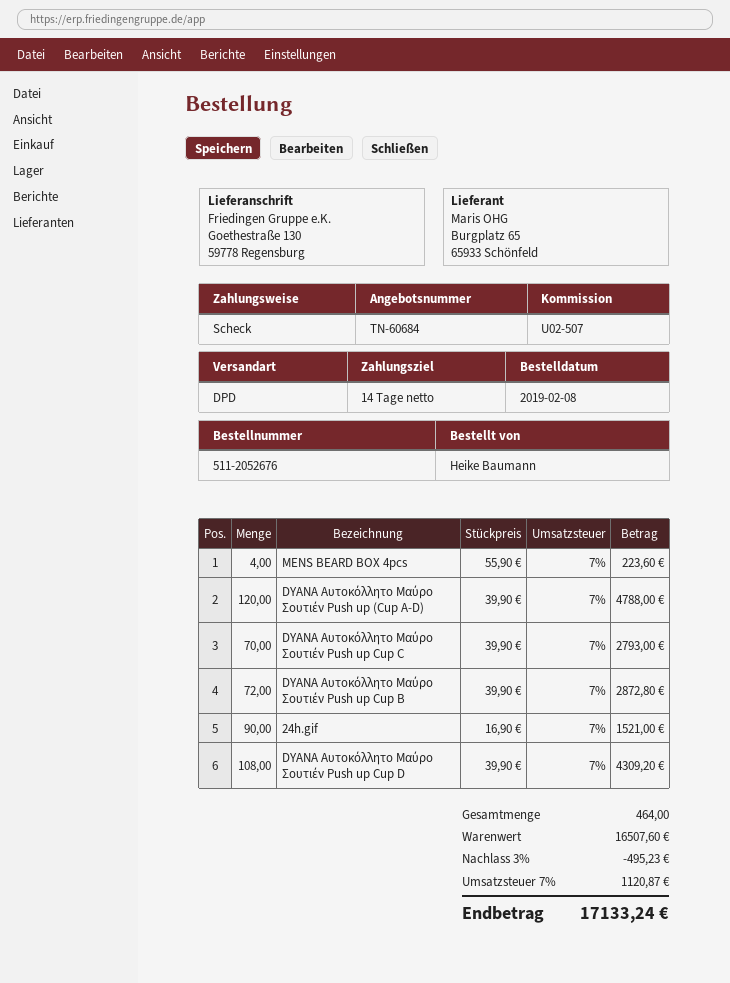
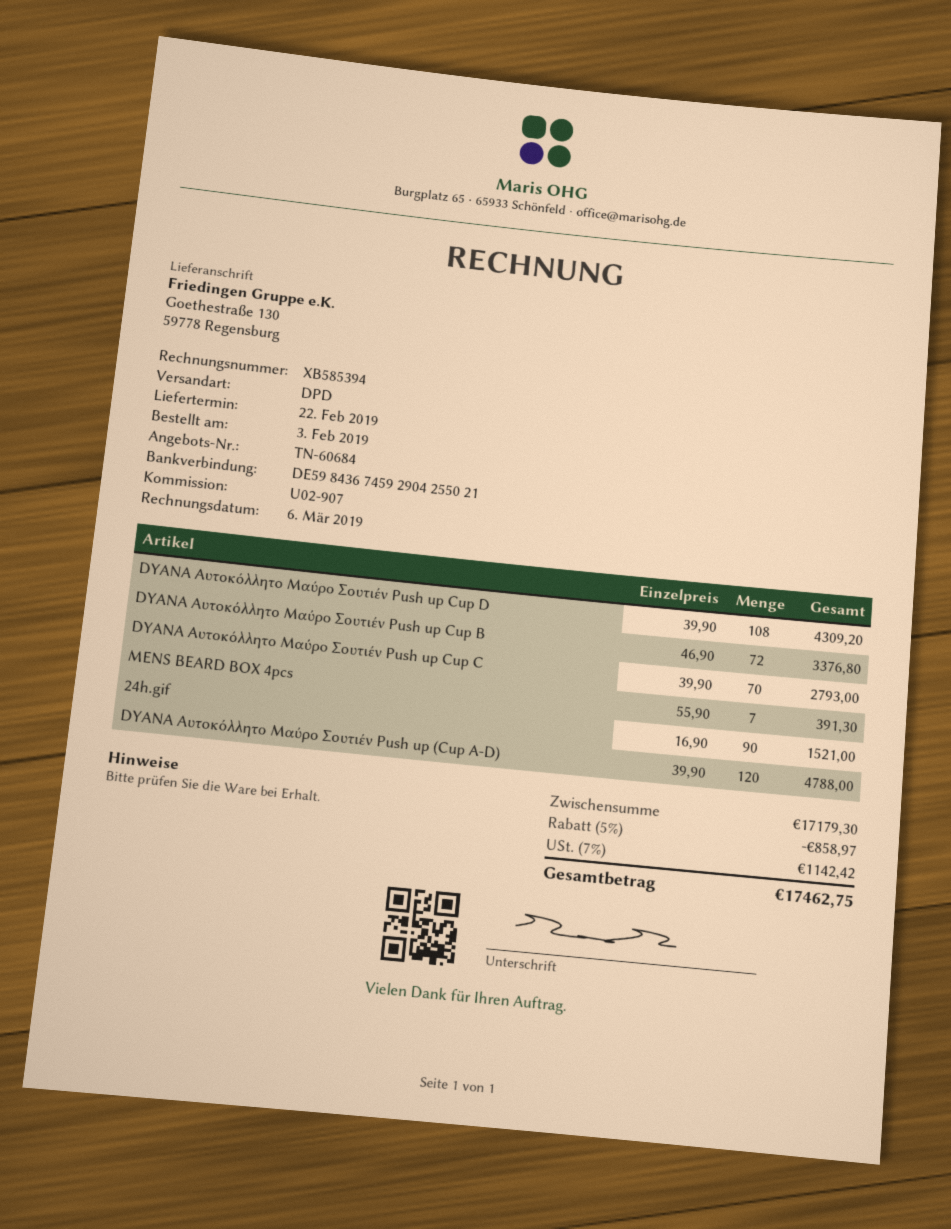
order date: 2019-02-08 -> 2019-02-03
reference: U02-507 -> U02-907
MENS BEARD BOX 4pcs: 4 x 55.90 = 223.60 -> 7 x 55.90 = 391.30
DYANA Αυτοκόλλητο Μαύρο Σουτιέν Push up Cup B: 72 x 39.90 = 2872.80 -> 72 x 46.90 = 3376.80
subtotal: 16507.60 -> 17179.30
discount: 3% = 495.23 -> 5% = 858.97
tax: 7% = 1120.87 -> 7% = 1142.42
total: 17133.24 -> 17462.75

